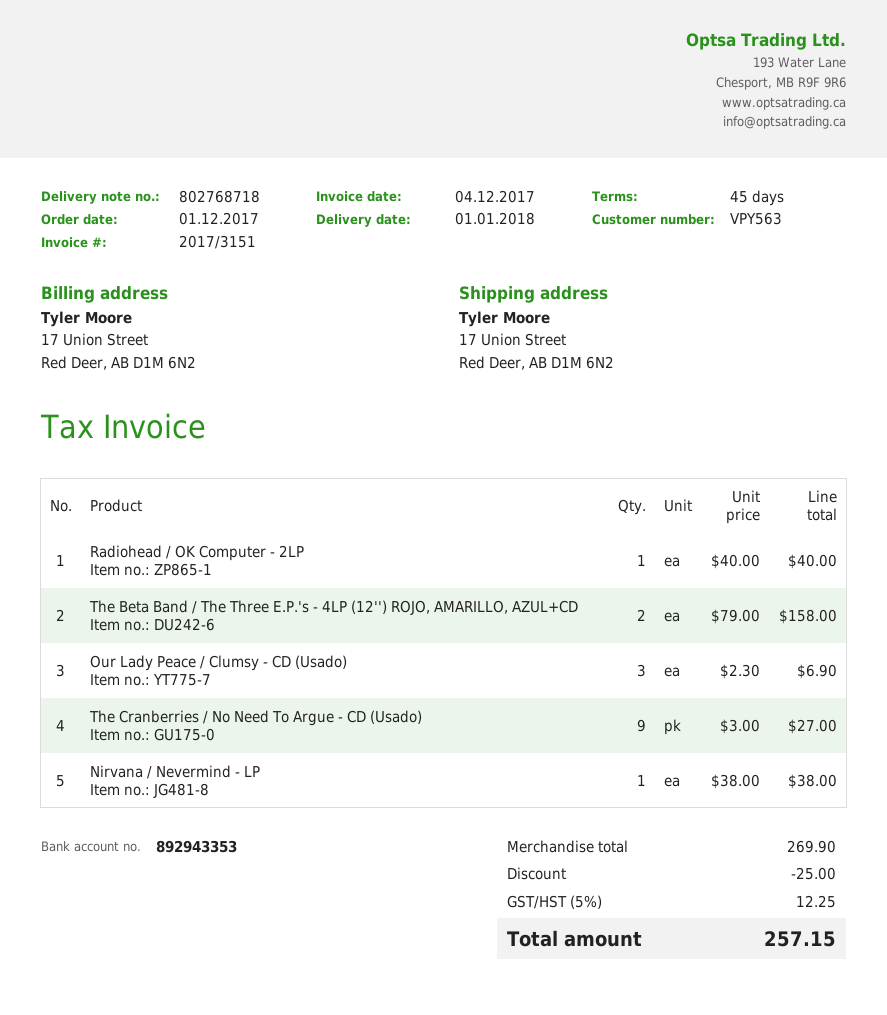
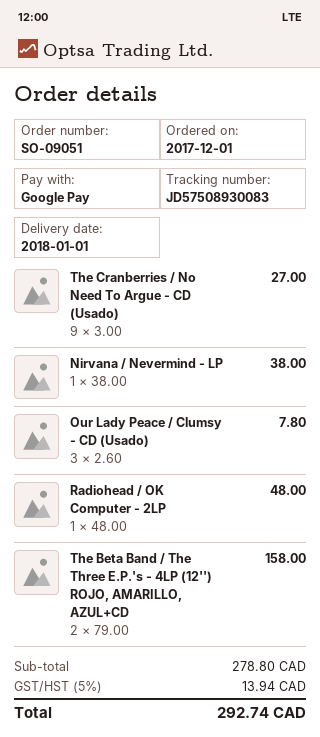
Radiohead / OK Computer - 2LP: 1 x 40.00 = 40.00 -> 1 x 48.00 = 48.00
Our Lady Peace / Clumsy - CD (Usado): 3 x 2.30 = 6.90 -> 3 x 2.60 = 7.80
subtotal: 269.90 -> 278.80
discount: 25.00 -> none
tax: 5% = 12.25 -> 5% = 13.94
total: 257.15 -> 292.74

